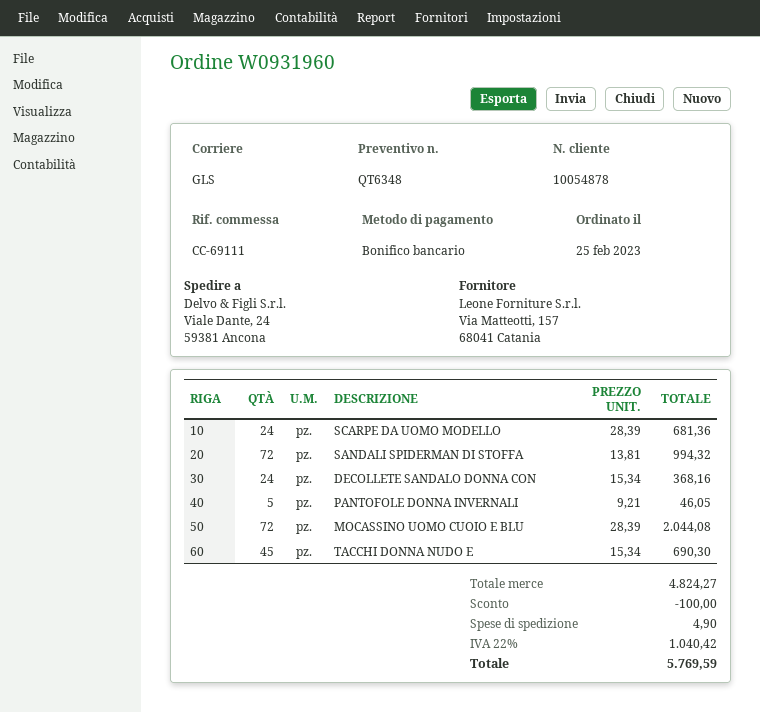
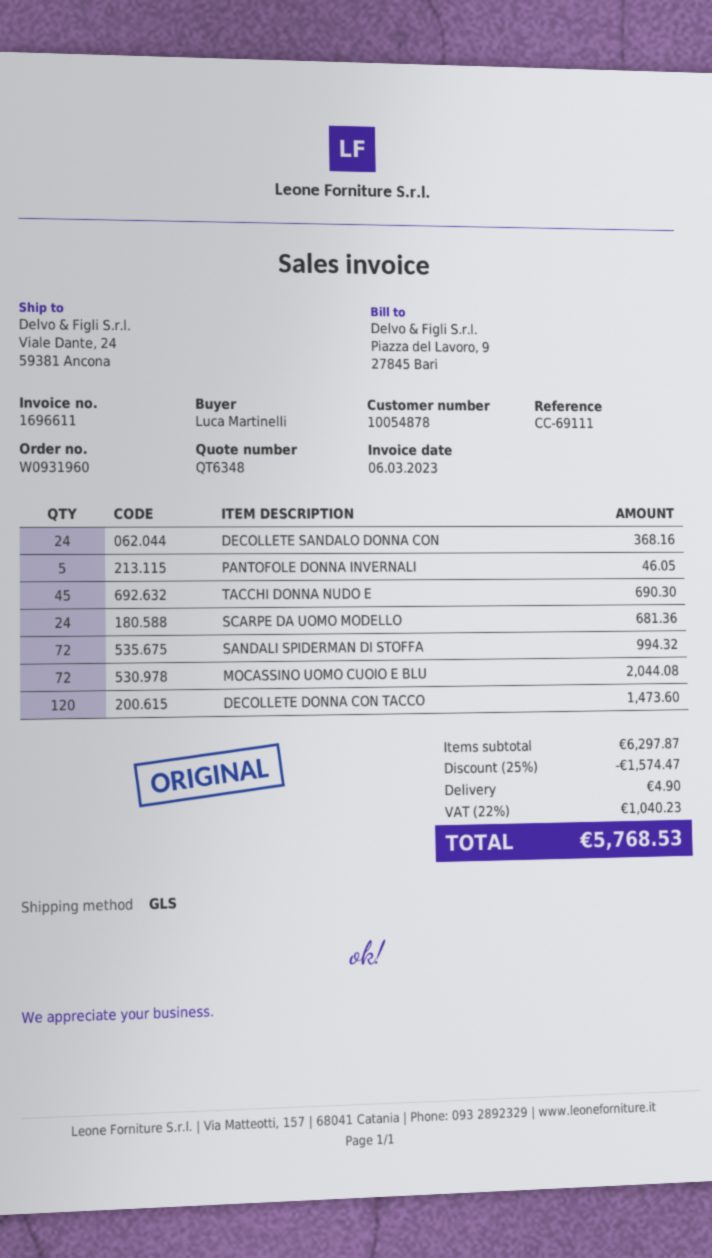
DECOLLETE DONNA CON TACCO: none -> 120 for 1473.60
subtotal: 4824.27 -> 6297.87
discount: 100.00 -> 1574.47
tax: 22% = 1040.42 -> 22% = 1040.23
total: 5769.59 -> 5768.53

